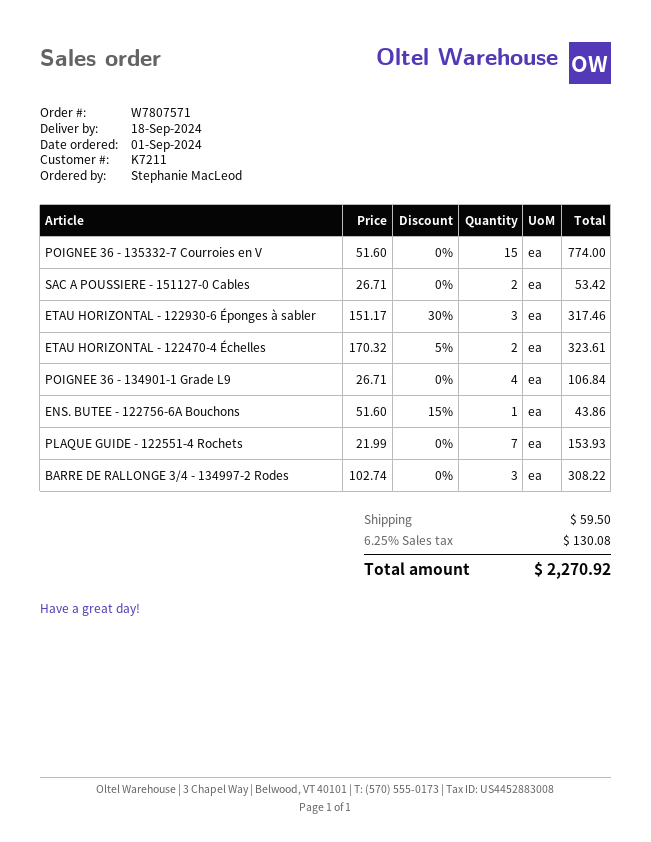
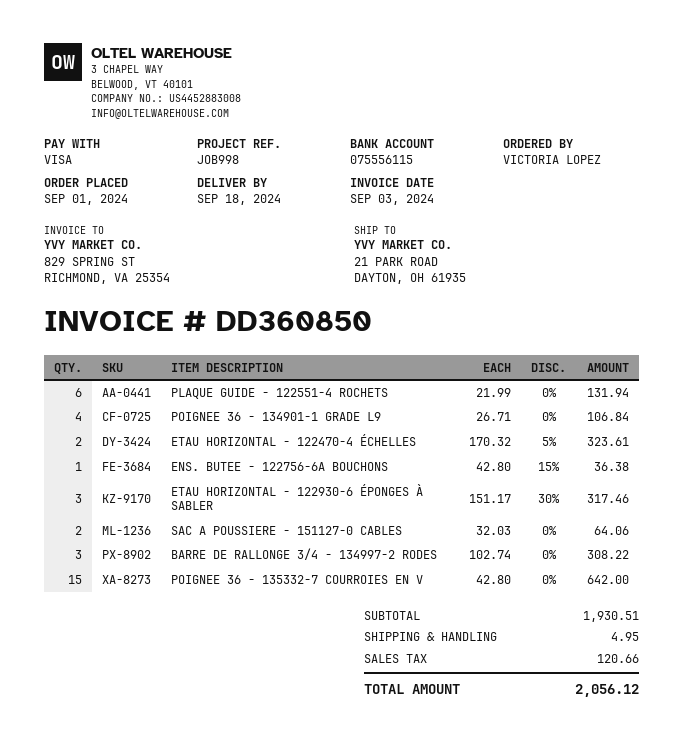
ordered by: Stephanie MacLeod -> VICTORIA LOPEZ
POIGNEE 36 - 135332-7 Courroies en V: 15 x 51.60 = 774.00 -> 15 x 42.80 = 642.00
SAC A POUSSIERE - 151127-0 Cables: 2 x 26.71 = 53.42 -> 2 x 32.03 = 64.06
ENS. BUTEE - 122756-6A Bouchons: 1 x 51.60 - 15% = 43.86 -> 1 x 42.80 - 15% = 36.38
PLAQUE GUIDE - 122551-4 Rochets: 7 x 21.99 = 153.93 -> 6 x 21.99 = 131.94
shipping: 59.50 -> 4.95
tax: 130.08 -> 120.66
total: 2270.92 -> 2056.12

